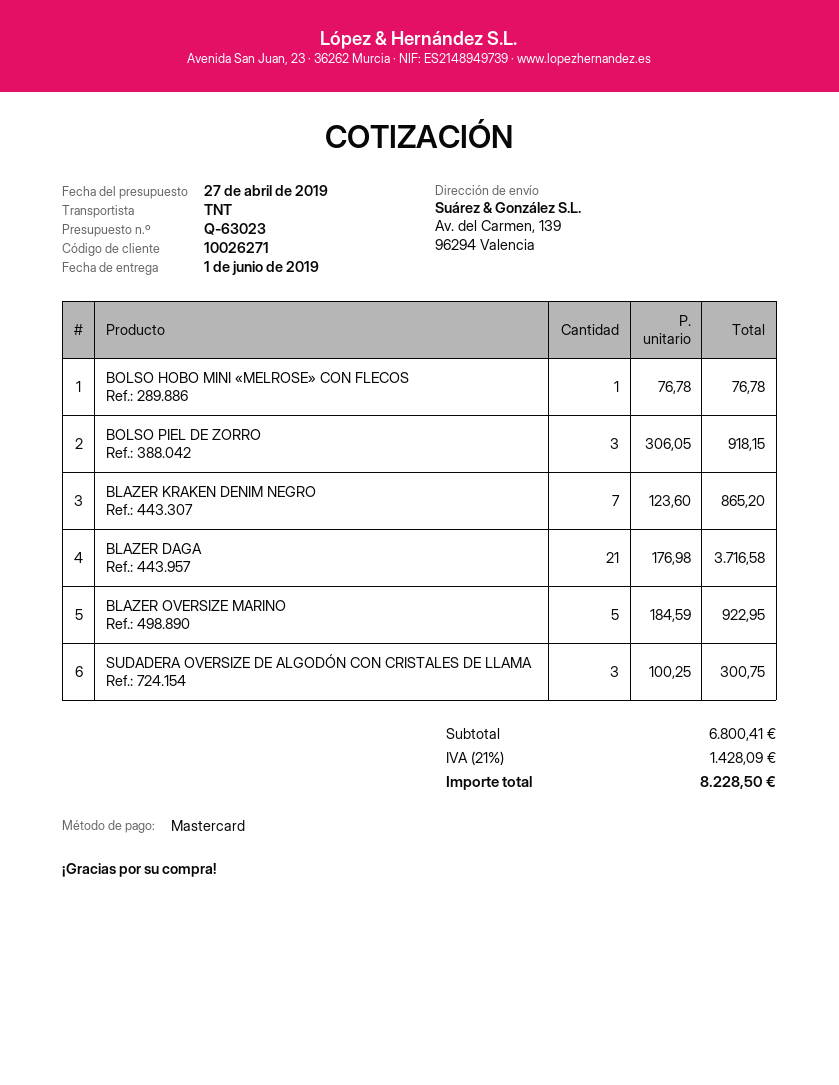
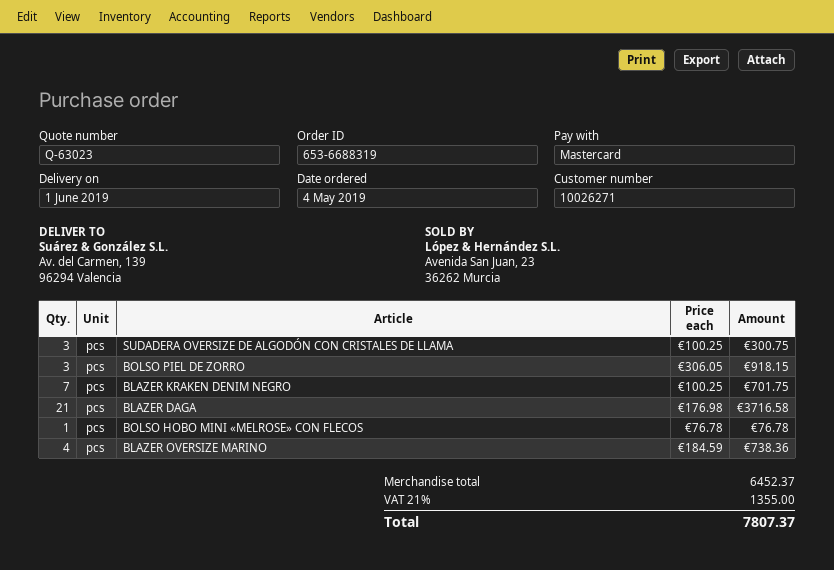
BLAZER KRAKEN DENIM NEGRO: 7 x 123.60 = 865.20 -> 7 x 100.25 = 701.75
BLAZER OVERSIZE MARINO: 5 x 184.59 = 922.95 -> 4 x 184.59 = 738.36
subtotal: 6800.41 -> 6452.37
tax: 21% = 1428.09 -> 21% = 1355.00
total: 8228.50 -> 7807.37

